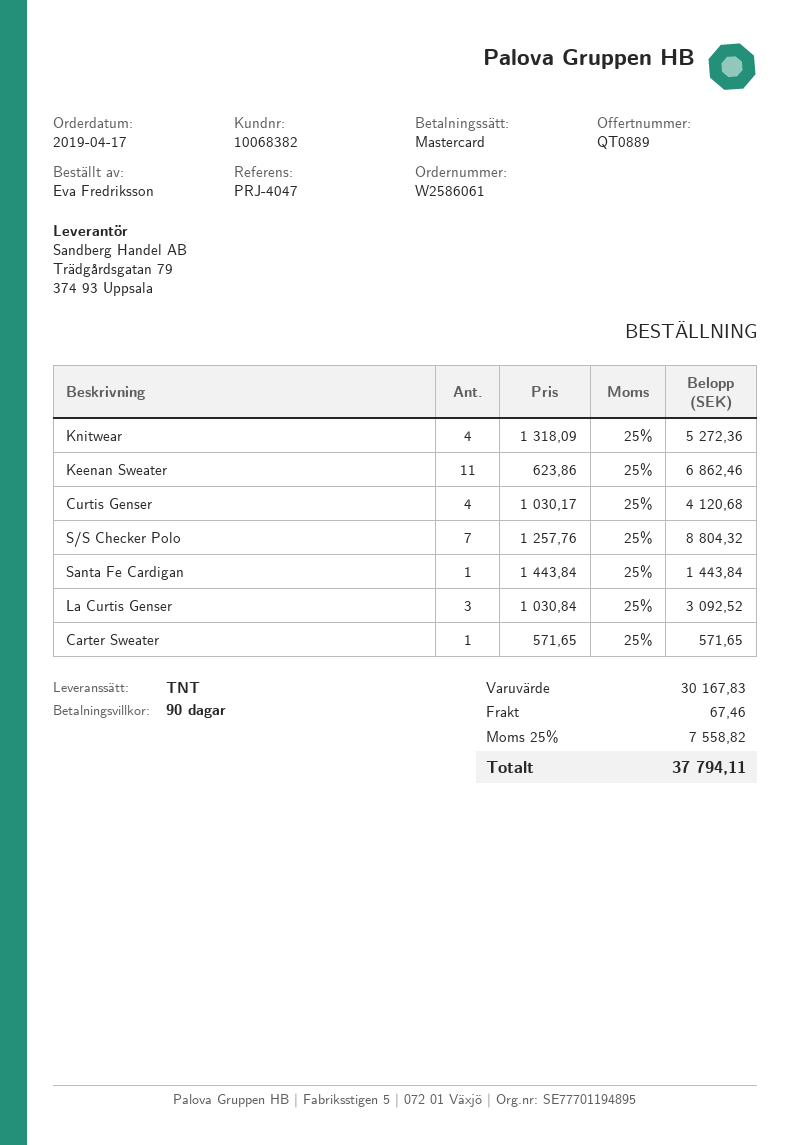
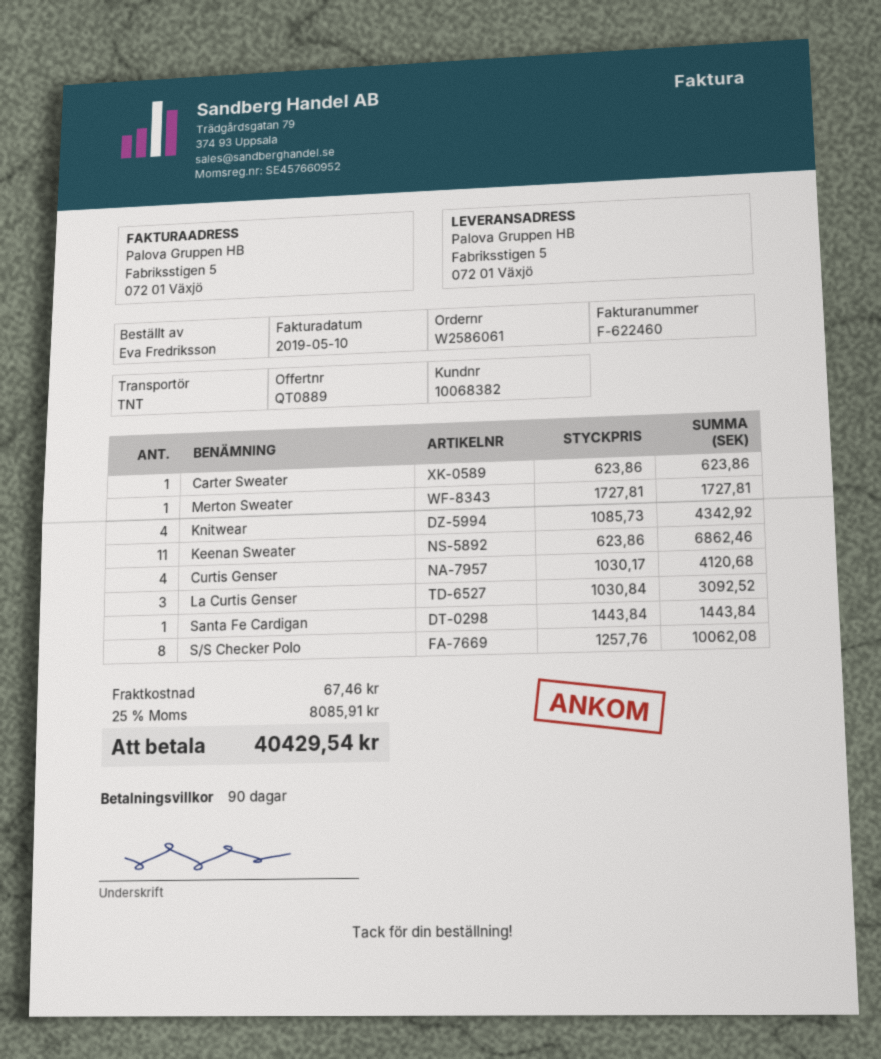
Knitwear: 4 x 1318.09 = 5272.36 -> 4 x 1085.73 = 4342.92
S/S Checker Polo: 7 x 1257.76 = 8804.32 -> 8 x 1257.76 = 10062.08
Carter Sweater: 1 x 571.65 = 571.65 -> 1 x 623.86 = 623.86
Merton Sweater: none -> 1 x 1727.81 = 1727.81
tax: 25% = 7558.82 -> 25% = 8085.91
total: 37794.11 -> 40429.54

